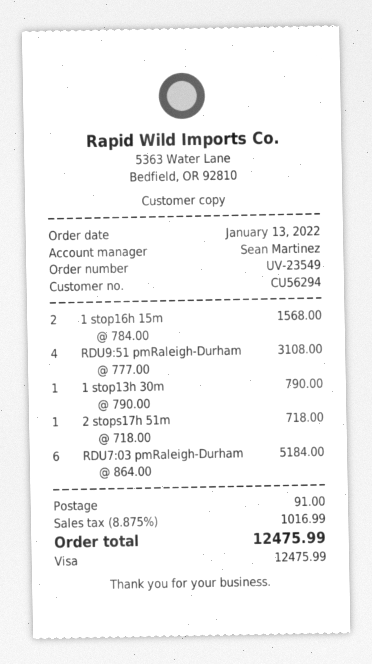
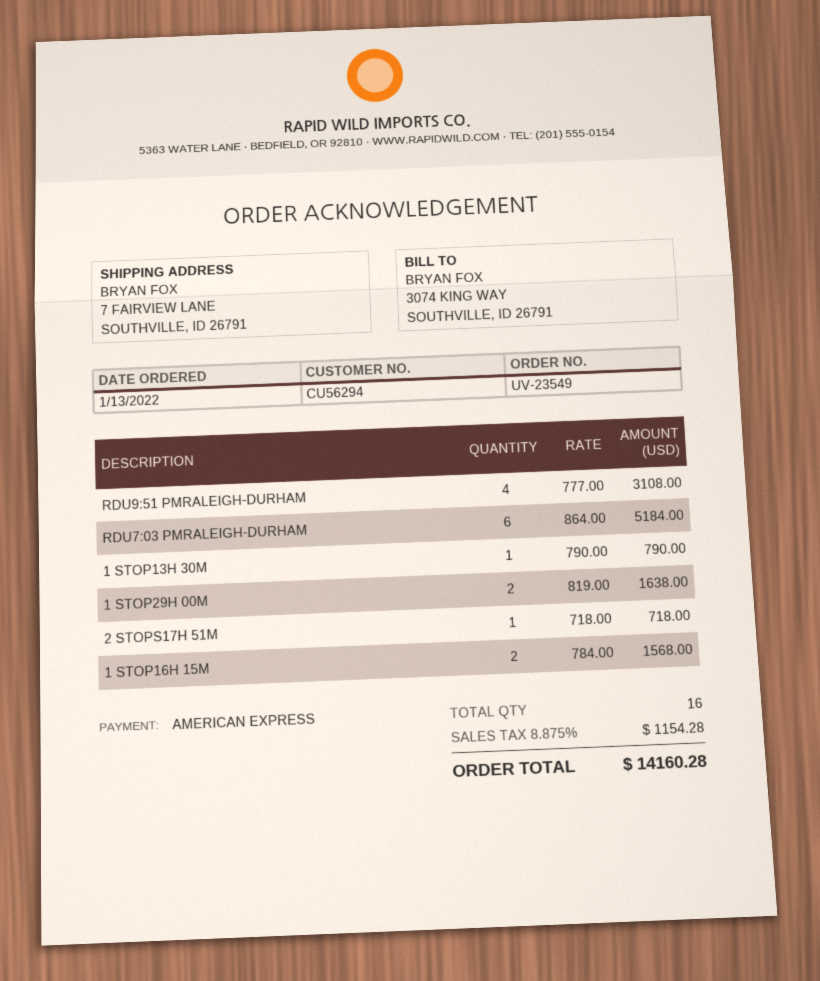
payment method: Visa -> American Express
1 STOP29H 00M: none -> 2 x 819.00 = 1638.00
shipping: 91.00 -> none
tax: 8.875% = 1016.99 -> 8.875% = 1154.28
total: 12475.99 -> 14160.28

